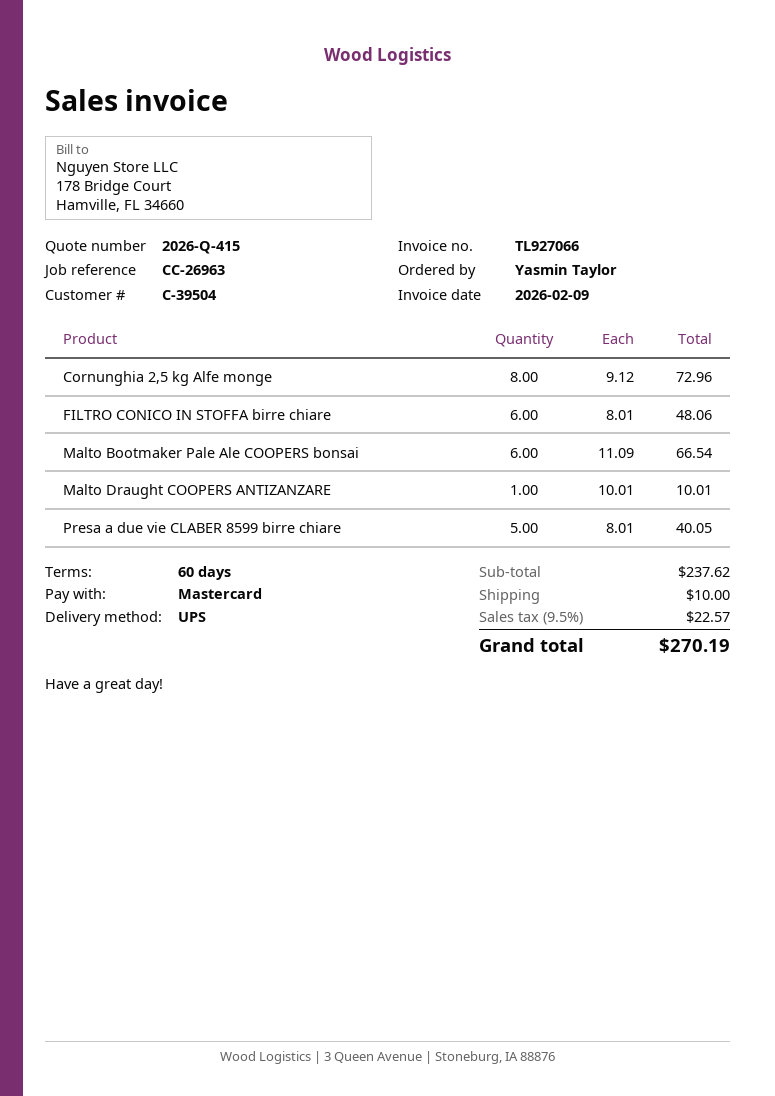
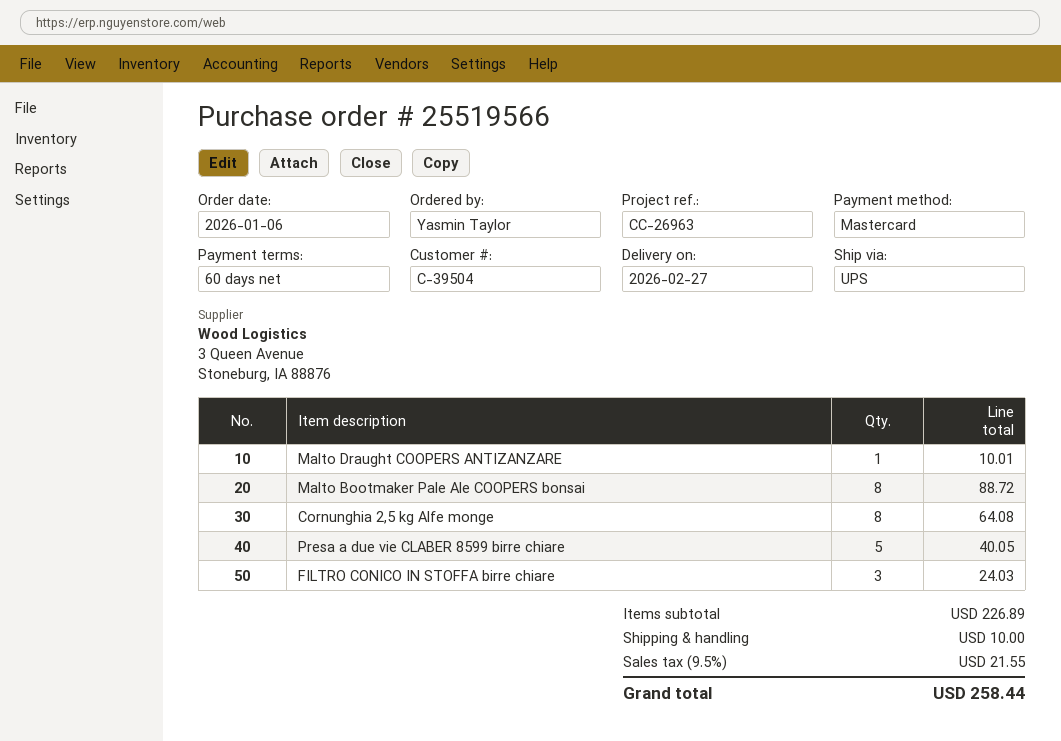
Cornunghia 2,5 kg Alfe monge: 8 for 72.96 -> 8 for 64.08
FILTRO CONICO IN STOFFA birre chiare: 6 for 48.06 -> 3 for 24.03
Malto Bootmaker Pale Ale COOPERS bonsai: 6 for 66.54 -> 8 for 88.72
subtotal: 237.62 -> 226.89
tax: 9.5% = 22.57 -> 9.5% = 21.55
total: 270.19 -> 258.44

